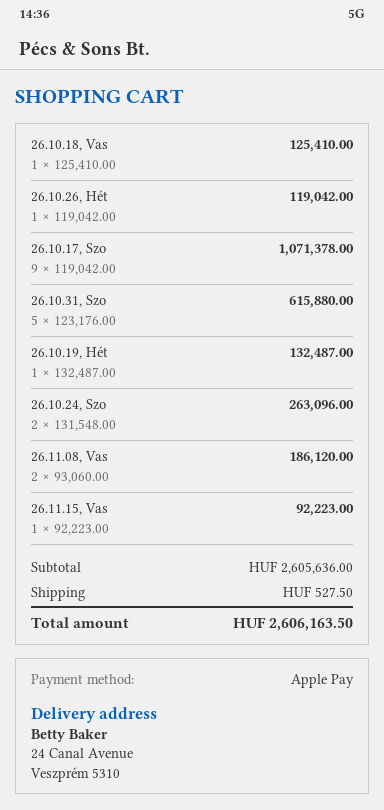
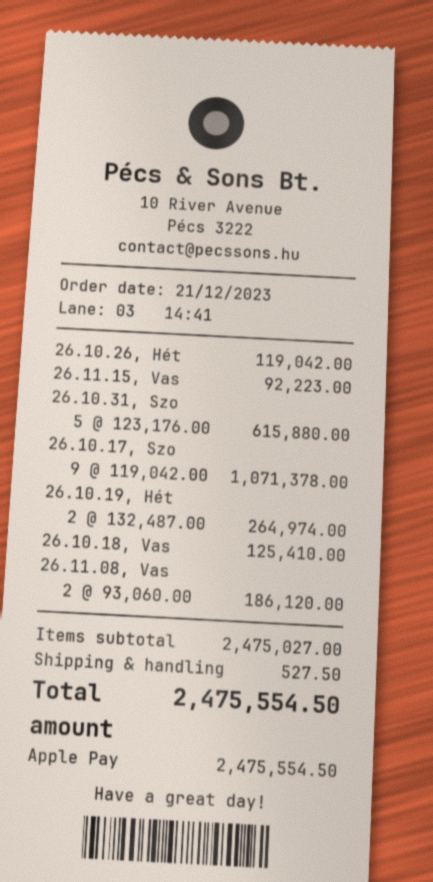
26.10.19, Hét: 1 x 132487.00 = 132487.00 -> 2 x 132487.00 = 264974.00
26.10.24, Szo: 2 x 131548.00 = 263096.00 -> none
subtotal: 2605636.00 -> 2475027.00
total: 2606163.50 -> 2475554.50

